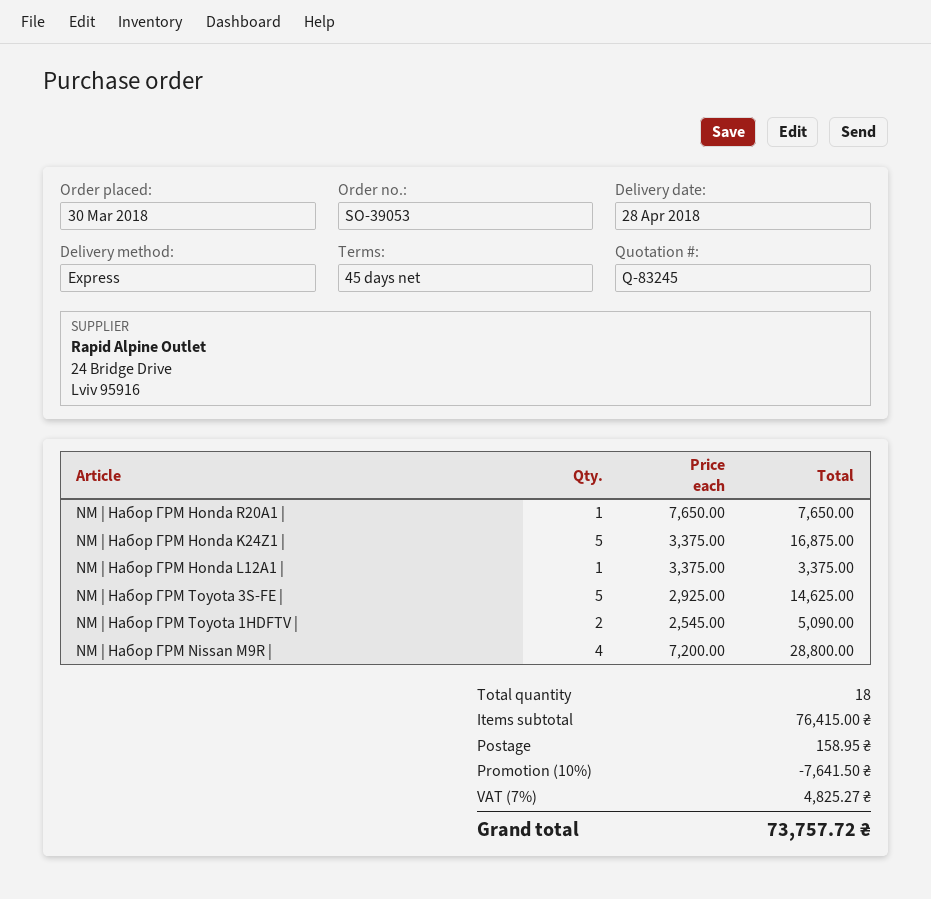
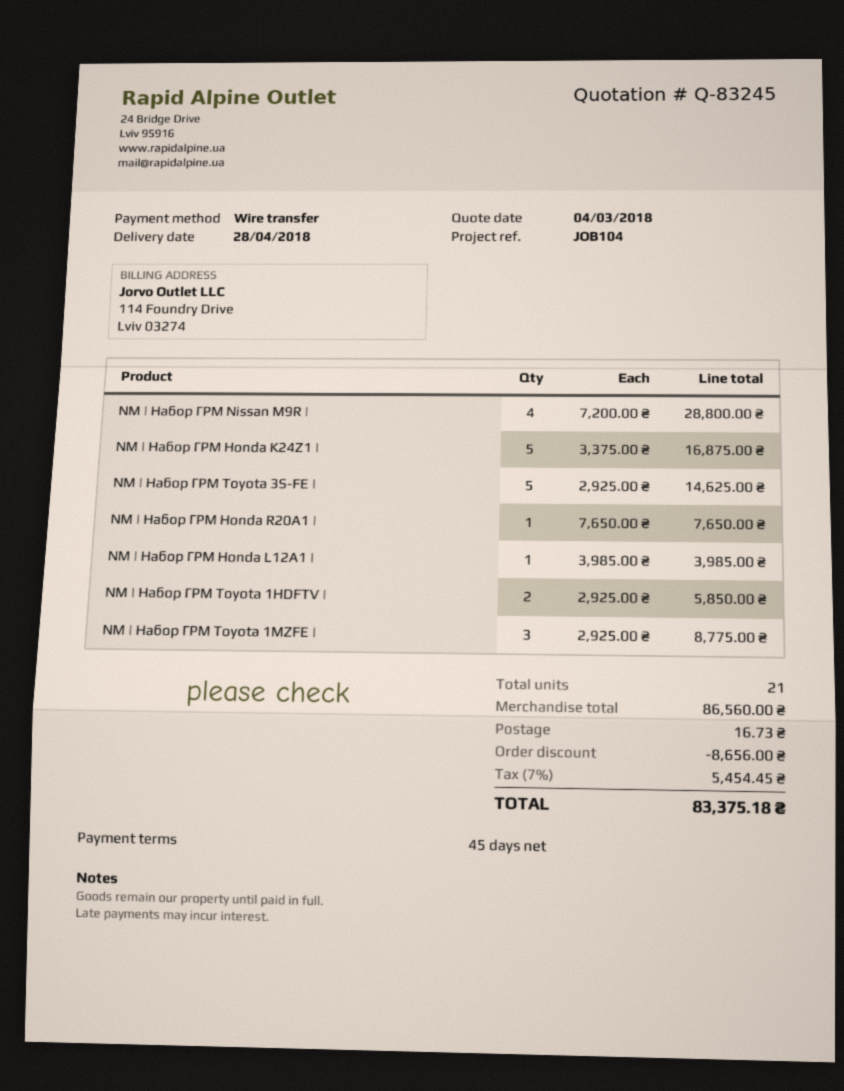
NM | Набор ГРМ Honda L12A1 |: 1 x 3375.00 = 3375.00 -> 1 x 3985.00 = 3985.00
NM | Набор ГРМ Toyota 1HDFTV |: 2 x 2545.00 = 5090.00 -> 2 x 2925.00 = 5850.00
NM | Набор ГРМ Toyota 1MZFE |: none -> 3 x 2925.00 = 8775.00
total quantity: 18 -> 21
subtotal: 76415.00 -> 86560.00
discount: 7641.50 -> 8656.00
shipping: 158.95 -> 16.73
tax: 7% = 4825.27 -> 7% = 5454.45
total: 73757.72 -> 83375.18

